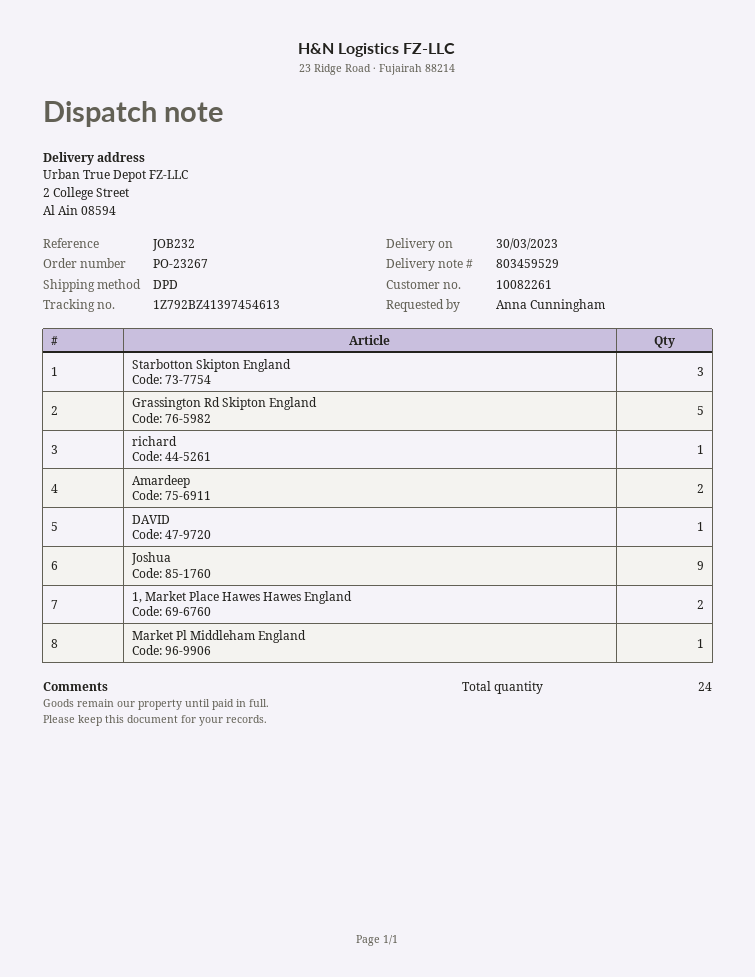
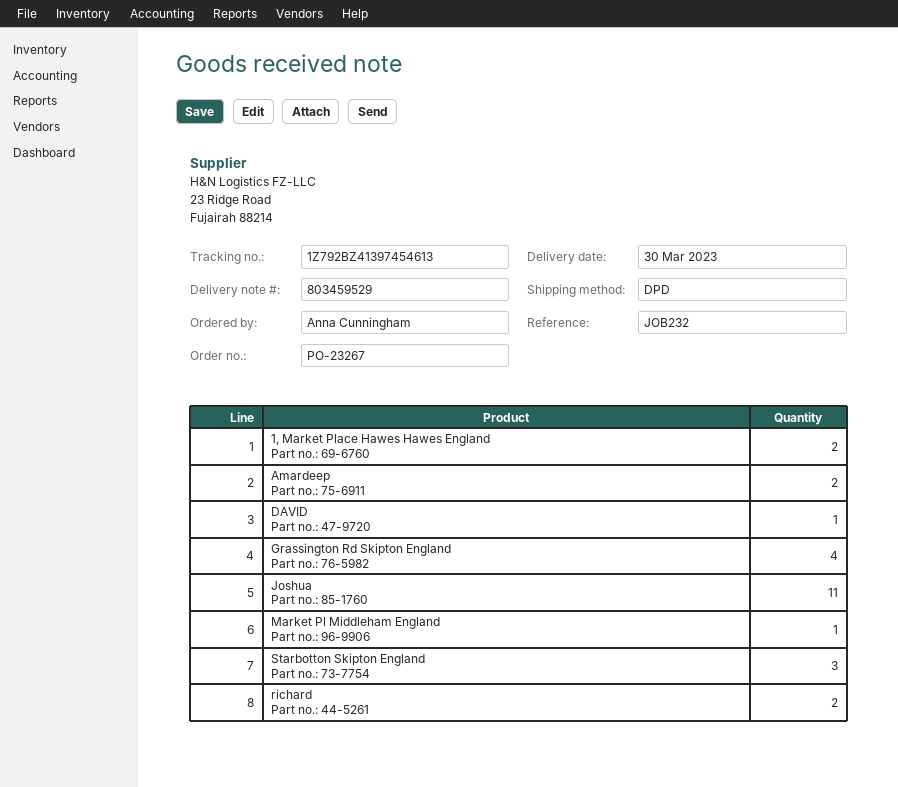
Grassington Rd Skipton England: 5 -> 4
richard: 1 -> 2
Joshua: 9 -> 11

